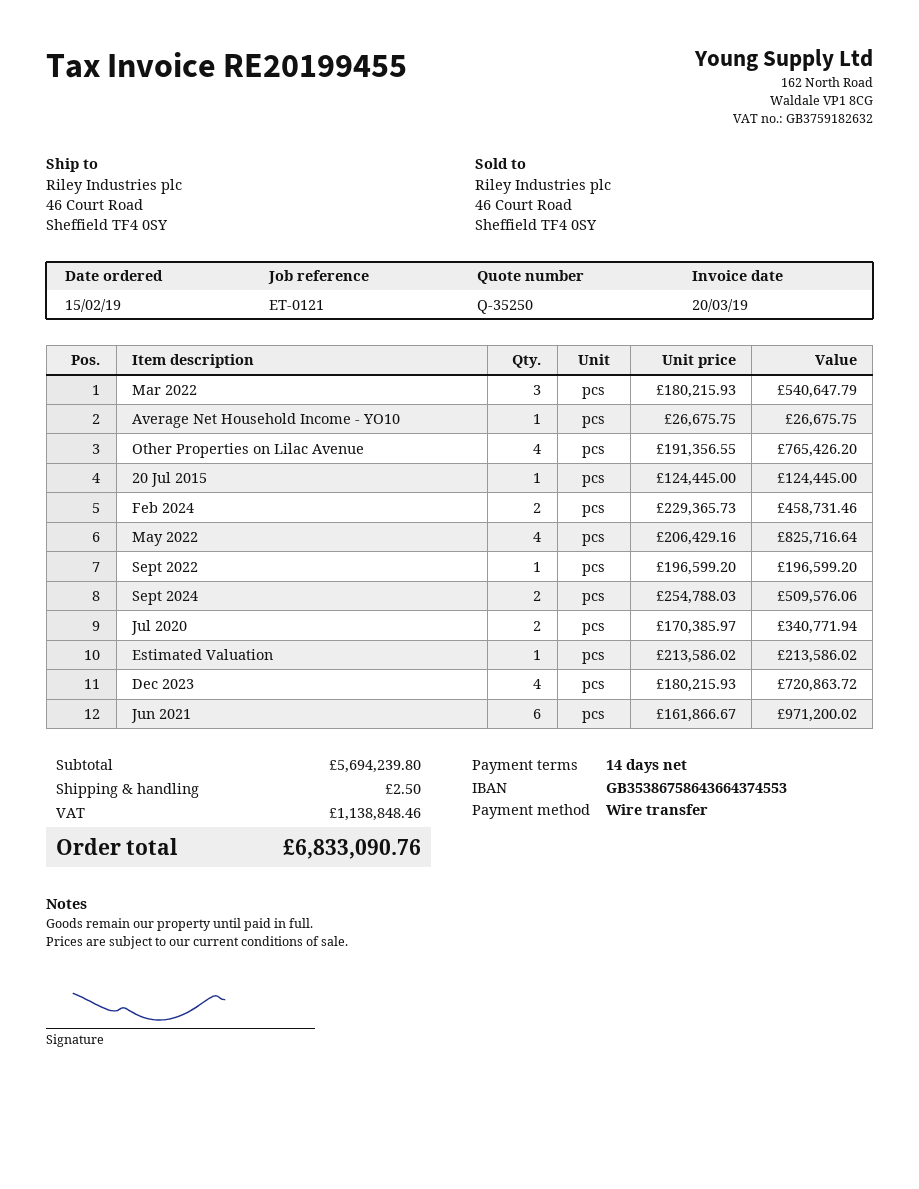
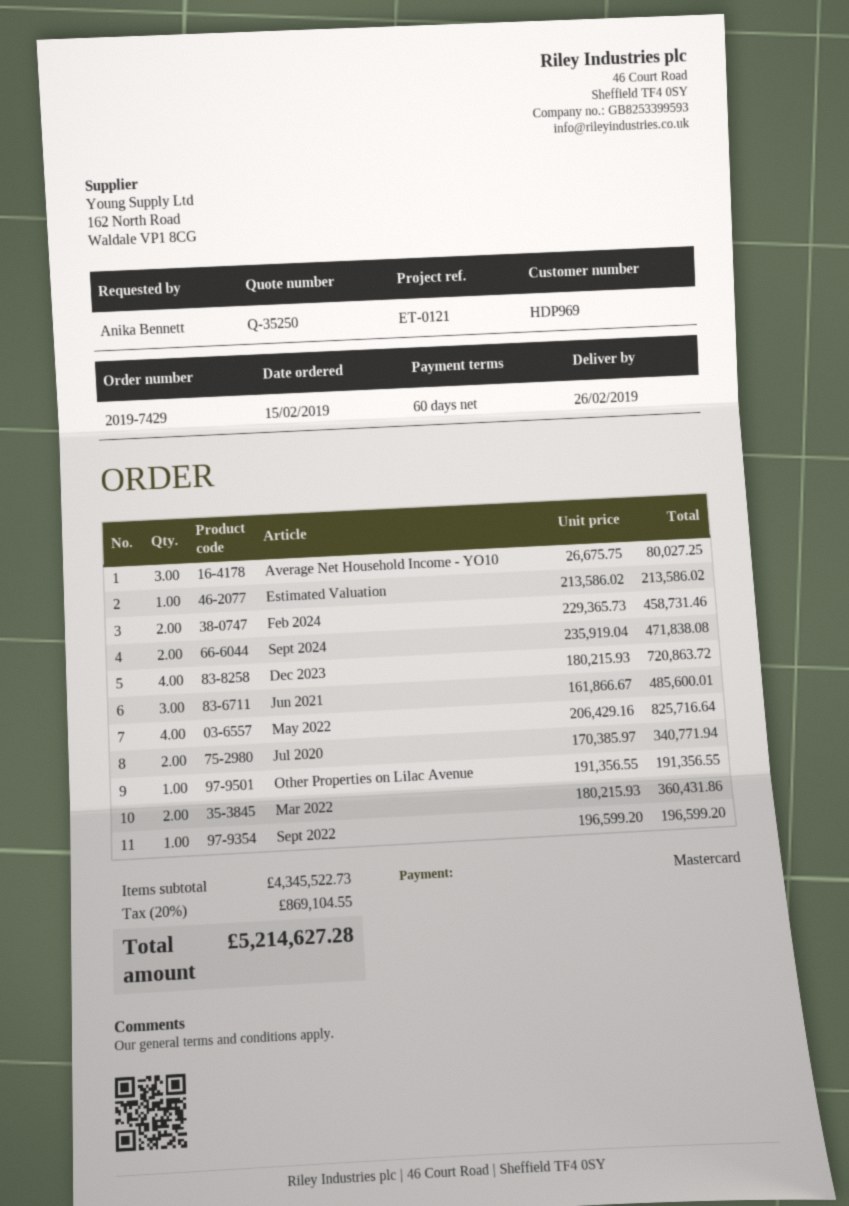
payment terms: 14 days -> 60 days
payment method: bank transfer -> Mastercard
Mar 2022: 3 x 180215.93 = 540647.79 -> 2 x 180215.93 = 360431.86
Average Net Household Income - YO10: 1 x 26675.75 = 26675.75 -> 3 x 26675.75 = 80027.25
Other Properties on Lilac Avenue: 4 x 191356.55 = 765426.20 -> 1 x 191356.55 = 191356.55
20 Jul 2015: 1 x 124445.00 = 124445.00 -> none
Sept 2024: 2 x 254788.03 = 509576.06 -> 2 x 235919.04 = 471838.08
Jun 2021: 6 x 161866.67 = 971200.02 -> 3 x 161866.67 = 485600.01
subtotal: 5694239.80 -> 4345522.73
shipping: 2.50 -> none
tax: 1138848.46 -> 869104.55
total: 6833090.76 -> 5214627.28

